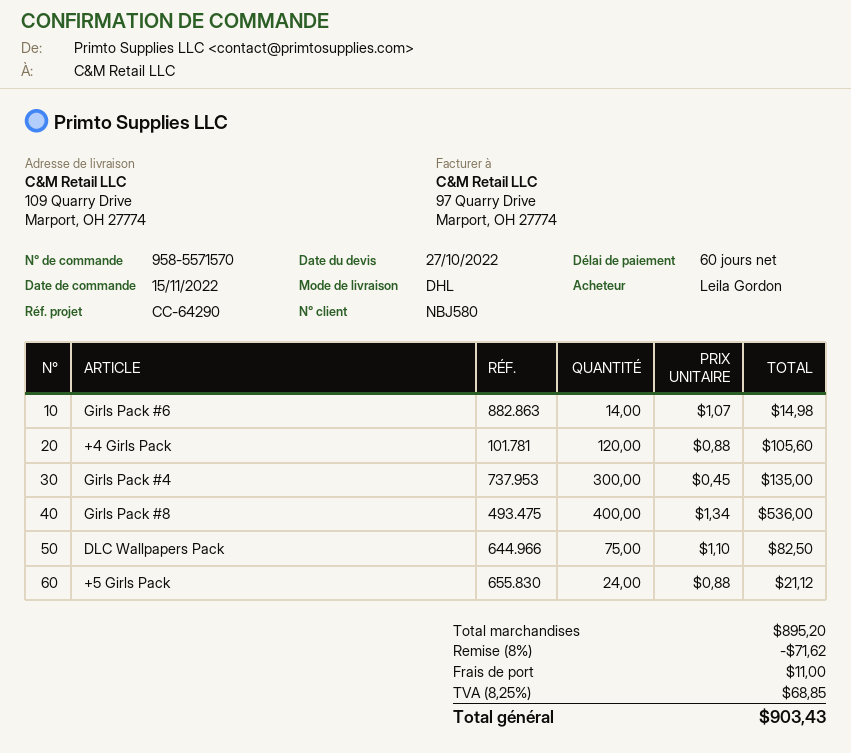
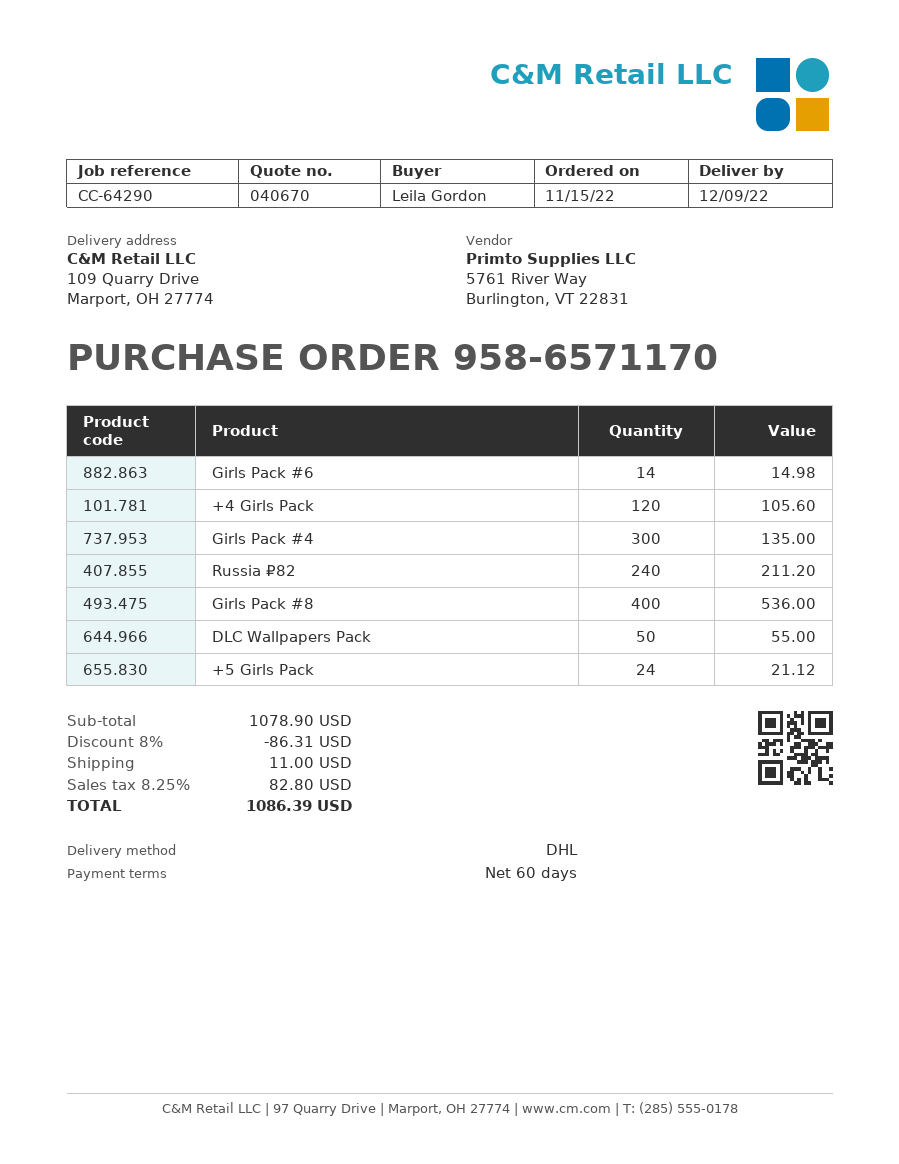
order number: 958-5571570 -> 958-6571170
DLC Wallpapers Pack: 75 for 82.50 -> 50 for 55.00
Russia ₽82: none -> 240 for 211.20
subtotal: 895.20 -> 1078.90
discount: 8% = 71.62 -> 8% = 86.31
tax: 8.25% = 68.85 -> 8.25% = 82.80
total: 903.43 -> 1086.39

